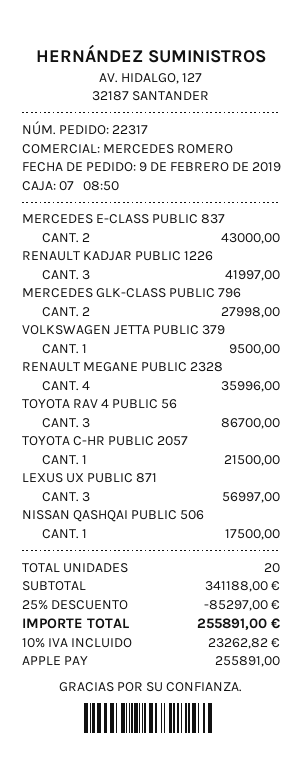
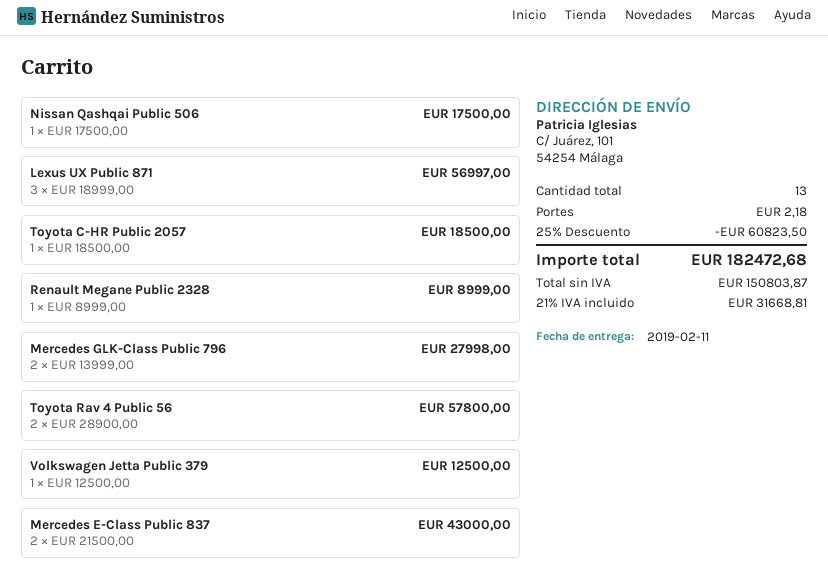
RENAULT KADJAR PUBLIC 1226: 3 for 41997.00 -> none
VOLKSWAGEN JETTA PUBLIC 379: 1 for 9500.00 -> 1 for 12500.00
RENAULT MEGANE PUBLIC 2328: 4 for 35996.00 -> 1 for 8999.00
TOYOTA RAV 4 PUBLIC 56: 3 for 86700.00 -> 2 for 57800.00
TOYOTA C-HR PUBLIC 2057: 1 for 21500.00 -> 1 for 18500.00
total quantity: 20 -> 13
discount: 25% = 85297.00 -> 25% = 60823.50
shipping: none -> 2.18
tax: 10% = 23262.82 -> 21% = 31668.81
total: 255891.00 -> 182472.68

